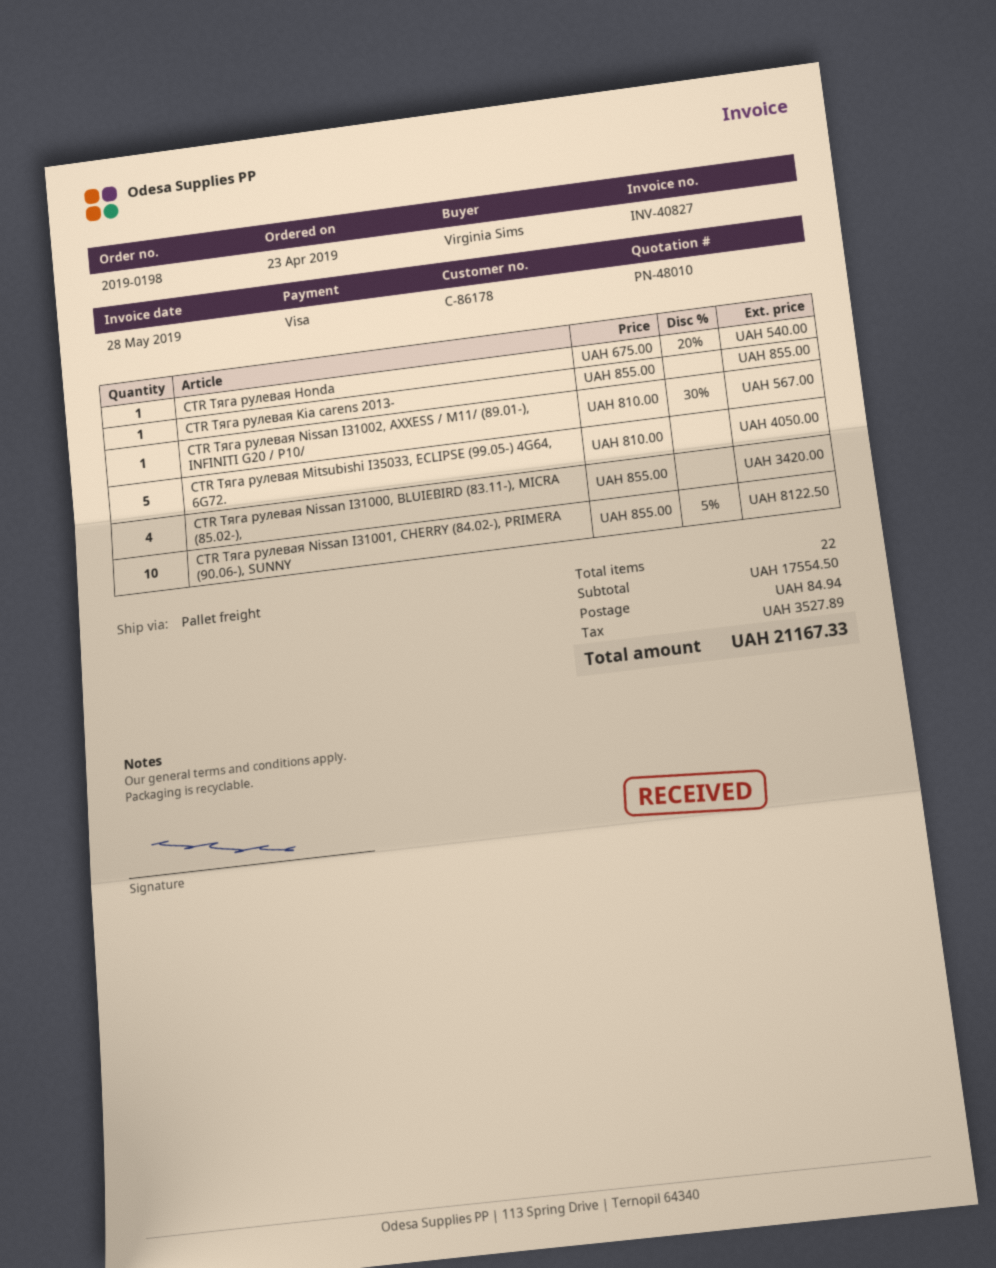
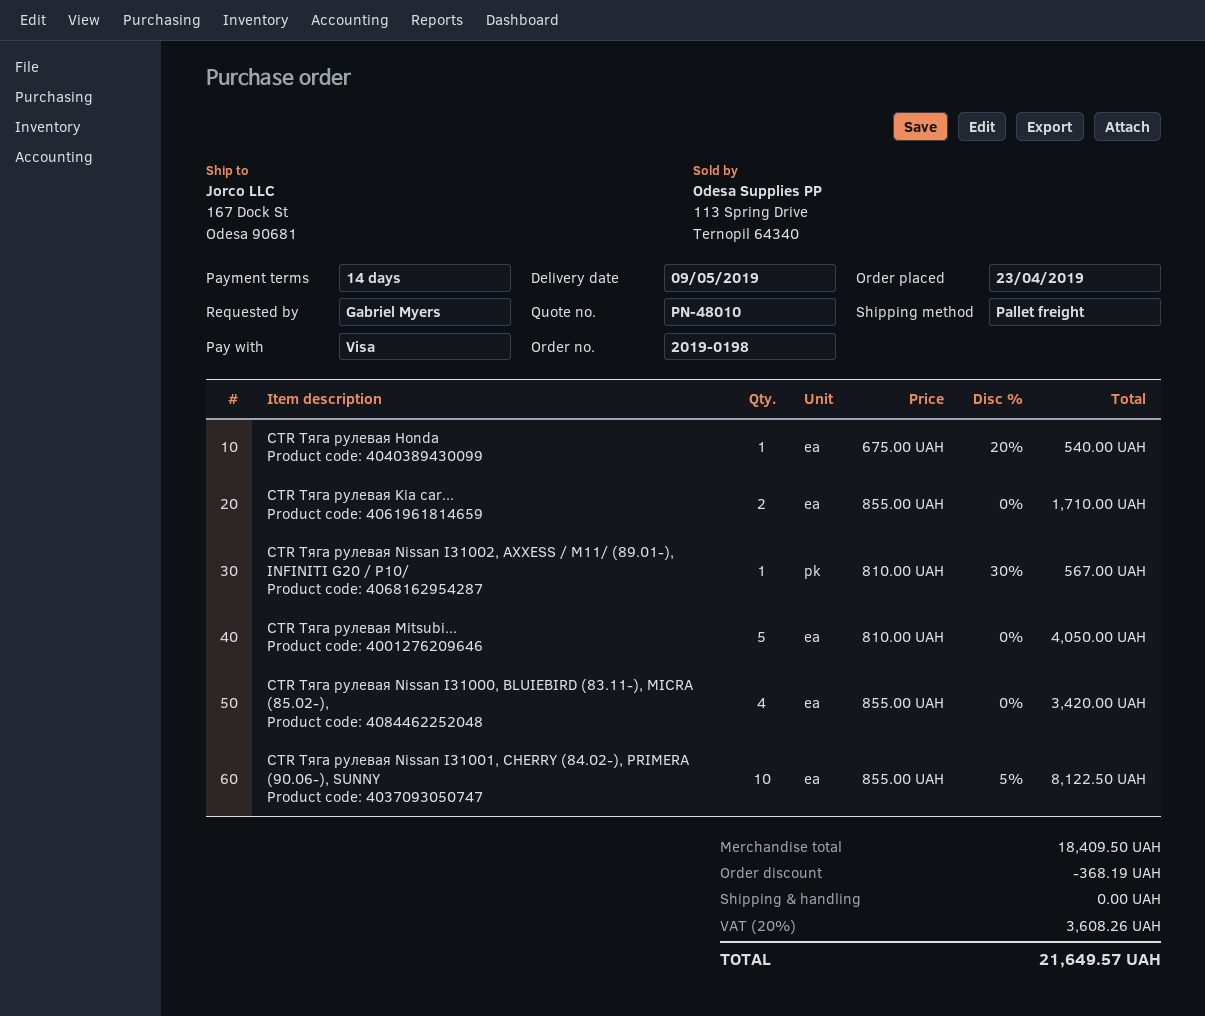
ordered by: Virginia Sims -> Gabriel Myers
CTR Тяга рулевая Kia carens 2013-: 1 x 855.00 = 855.00 -> 2 x 855.00 = 1710.00
subtotal: 17554.50 -> 18409.50
discount: none -> 368.19
shipping: 84.94 -> 0.00
tax: 3527.89 -> 3608.26
total: 21167.33 -> 21649.57

